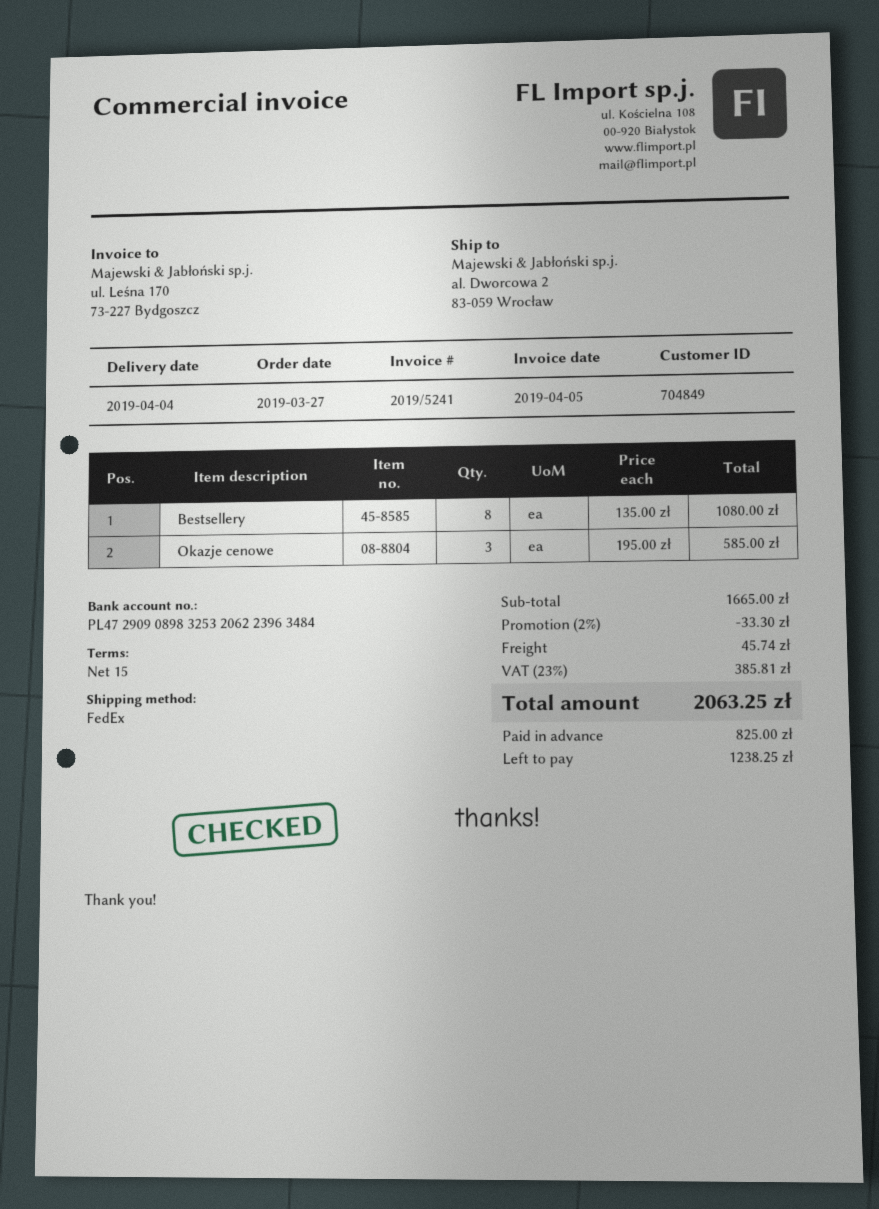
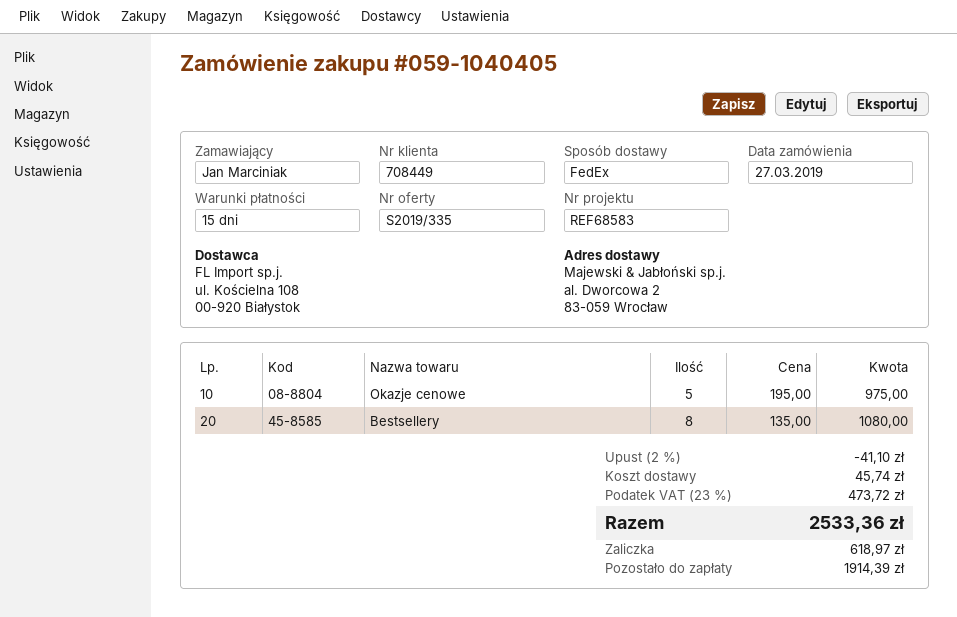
customer number: 704849 -> 708449
Okazje cenowe: 3 x 195.00 = 585.00 -> 5 x 195.00 = 975.00
discount: 2% = 33.30 -> 2% = 41.10
tax: 23% = 385.81 -> 23% = 473.72
total: 2063.25 -> 2533.36
deposit: 825.00 -> 618.97
balance: 1238.25 -> 1914.39

